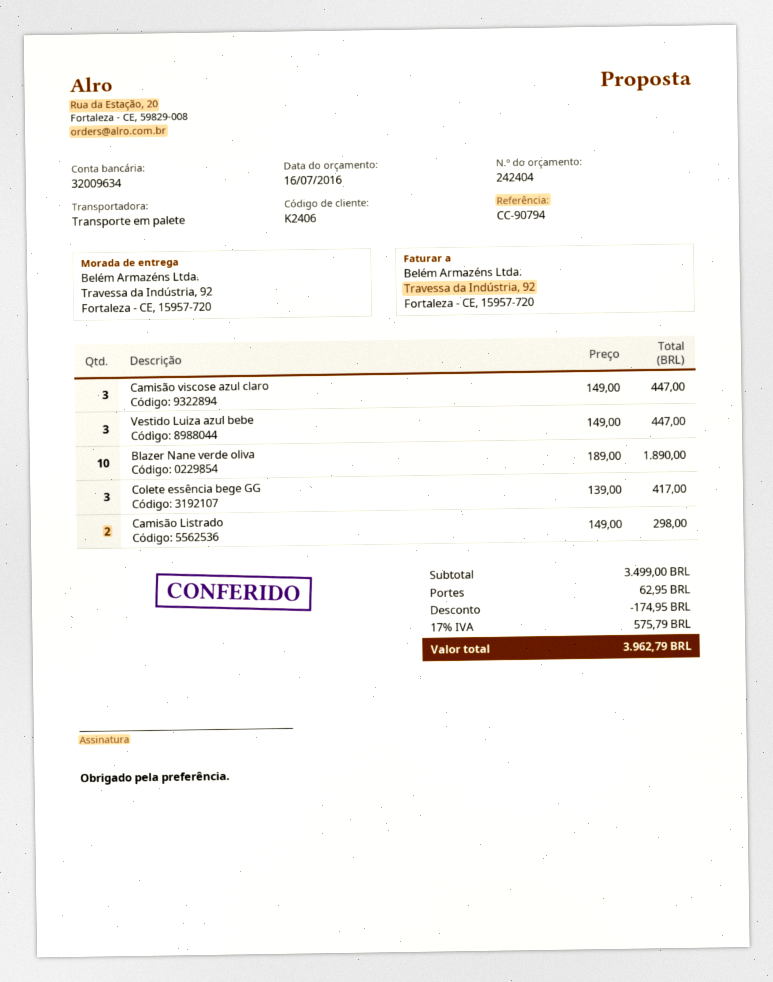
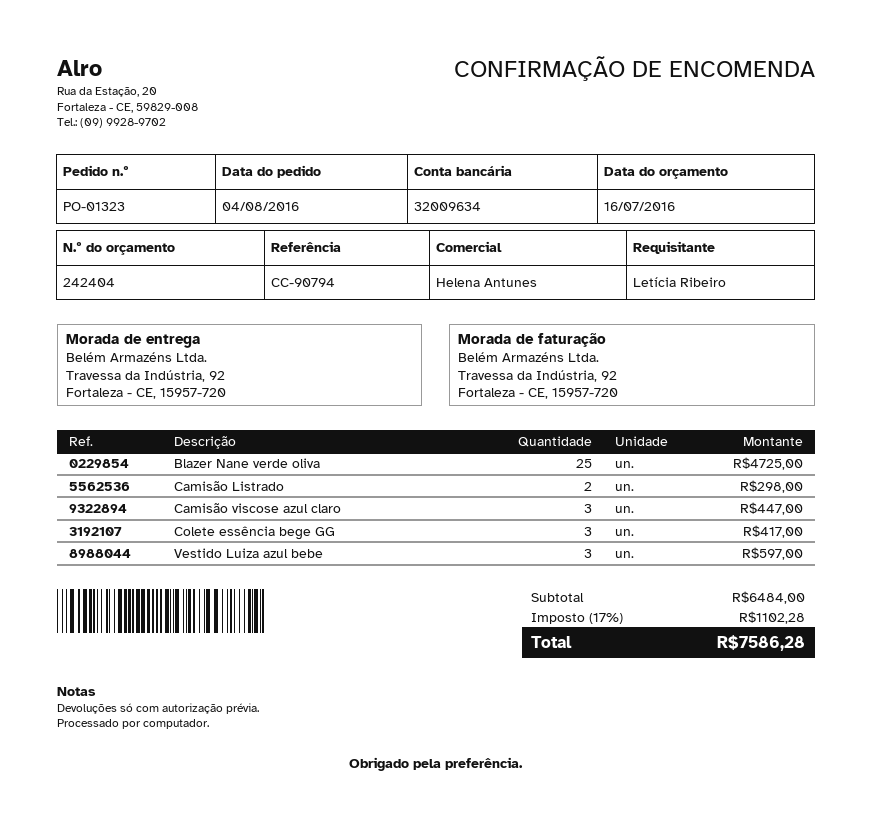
Vestido Luiza azul bebe: 3 for 447.00 -> 3 for 597.00
Blazer Nane verde oliva: 10 for 1890.00 -> 25 for 4725.00
subtotal: 3499.00 -> 6484.00
discount: 174.95 -> none
shipping: 62.95 -> none
tax: 17% = 575.79 -> 17% = 1102.28
total: 3962.79 -> 7586.28

